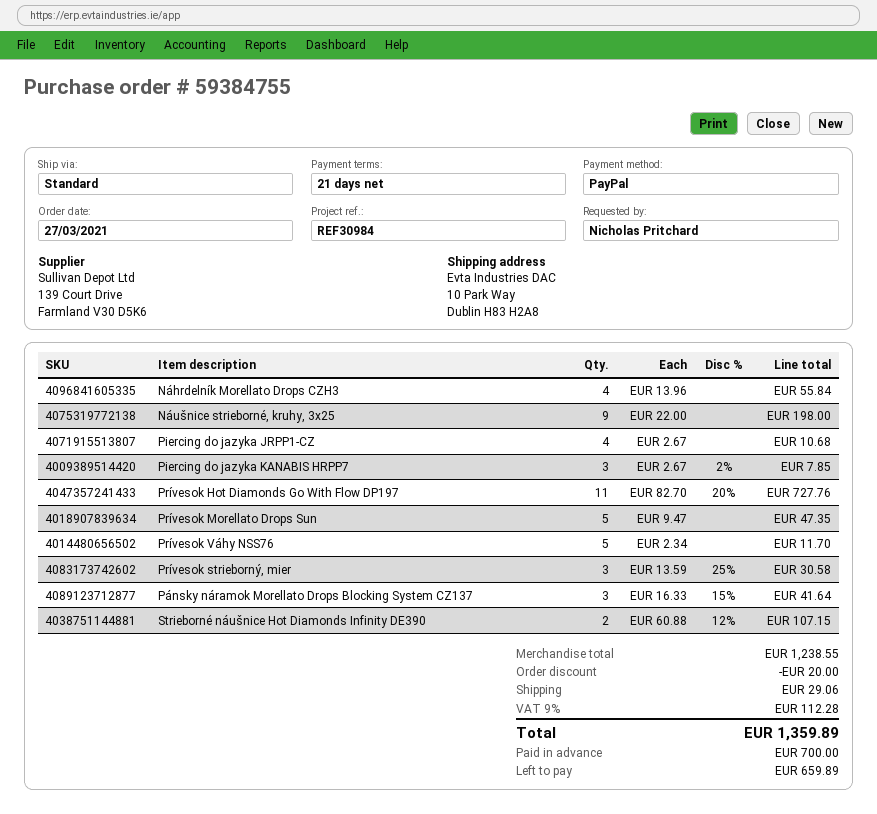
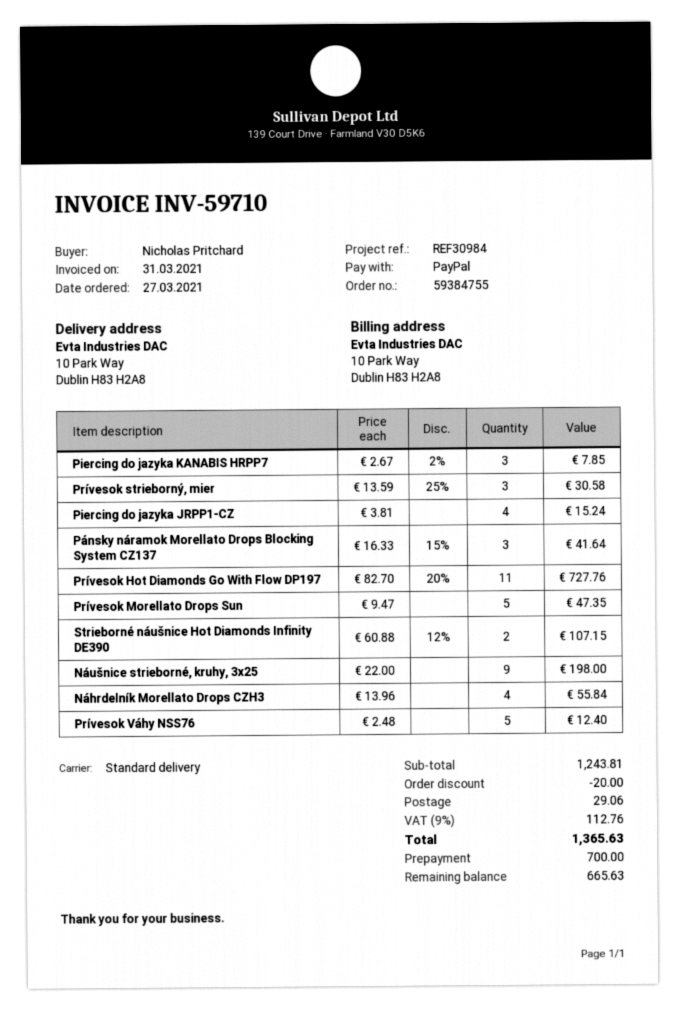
Piercing do jazyka JRPP1-CZ: 4 x 2.67 = 10.68 -> 4 x 3.81 = 15.24
Prívesok Váhy NSS76: 5 x 2.34 = 11.70 -> 5 x 2.48 = 12.40
subtotal: 1238.55 -> 1243.81
tax: 9% = 112.28 -> 9% = 112.76
total: 1359.89 -> 1365.63
balance: 659.89 -> 665.63

